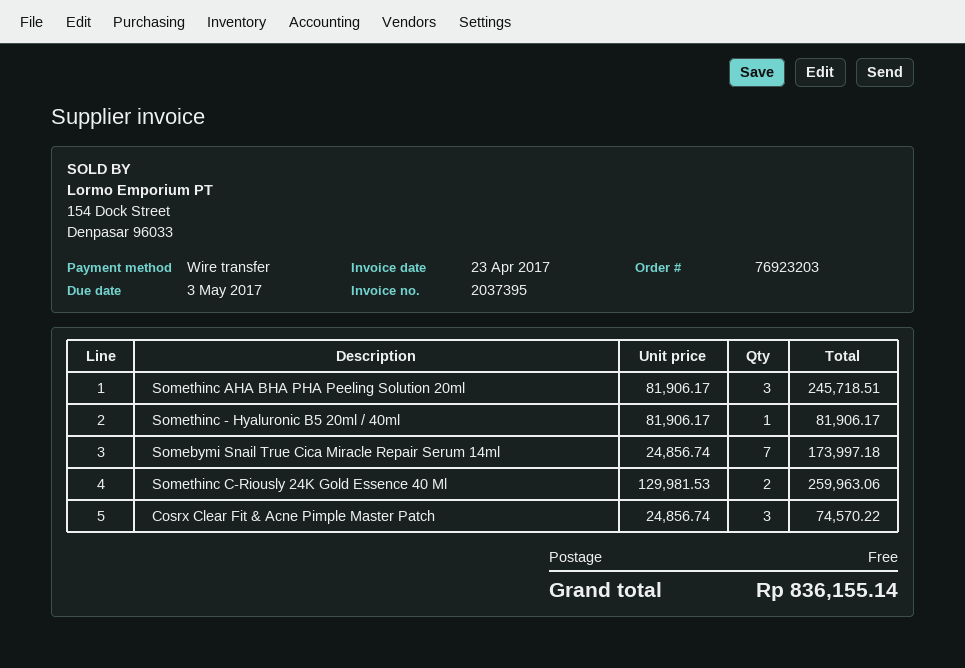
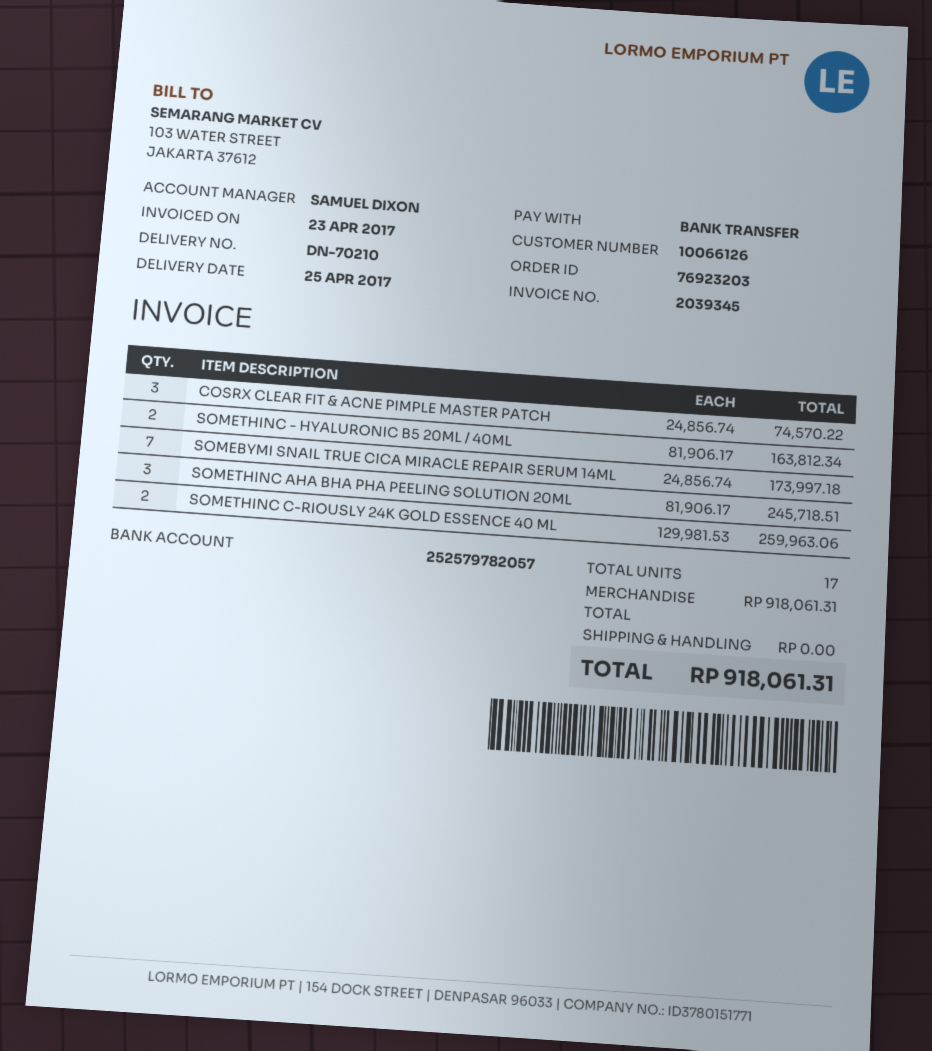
invoice number: 2037395 -> 2039345
Somethinc - Hyaluronic B5 20ml / 40ml: 1 x 81906.17 = 81906.17 -> 2 x 81906.17 = 163812.34
total: 836155.14 -> 918061.31

